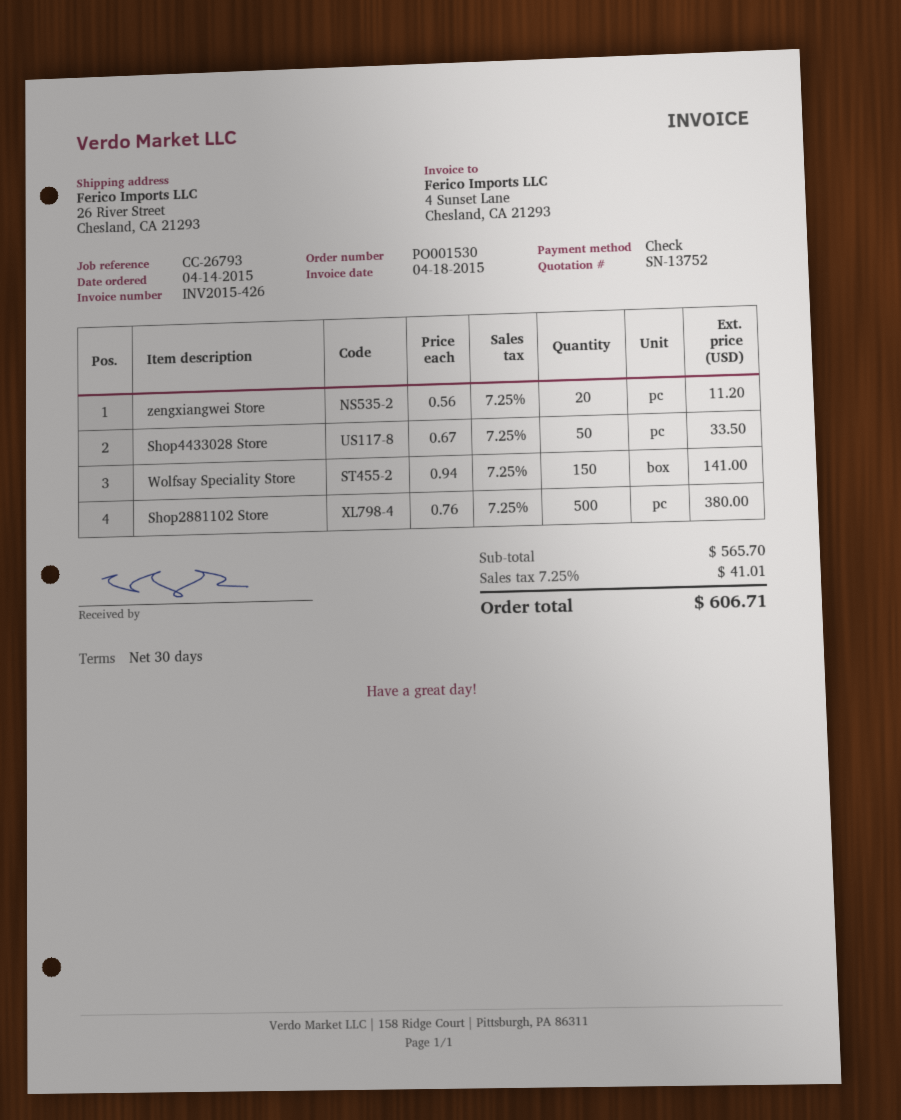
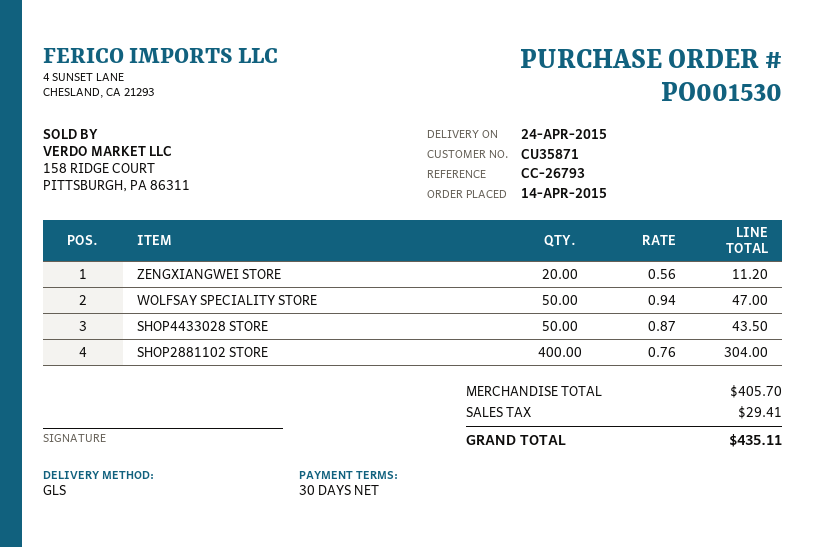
Shop4433028 Store: 50 x 0.67 = 33.50 -> 50 x 0.87 = 43.50
Wolfsay Speciality Store: 150 x 0.94 = 141.00 -> 50 x 0.94 = 47.00
Shop2881102 Store: 500 x 0.76 = 380.00 -> 400 x 0.76 = 304.00
subtotal: 565.70 -> 405.70
tax: 41.01 -> 29.41
total: 606.71 -> 435.11

